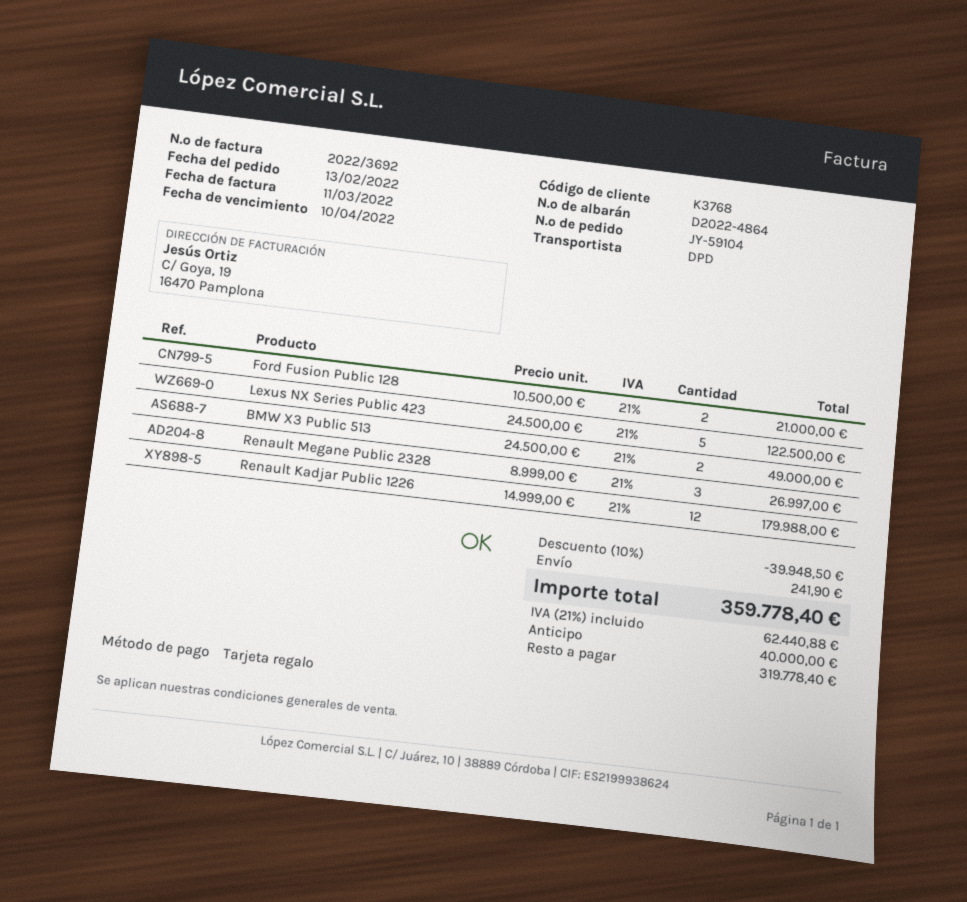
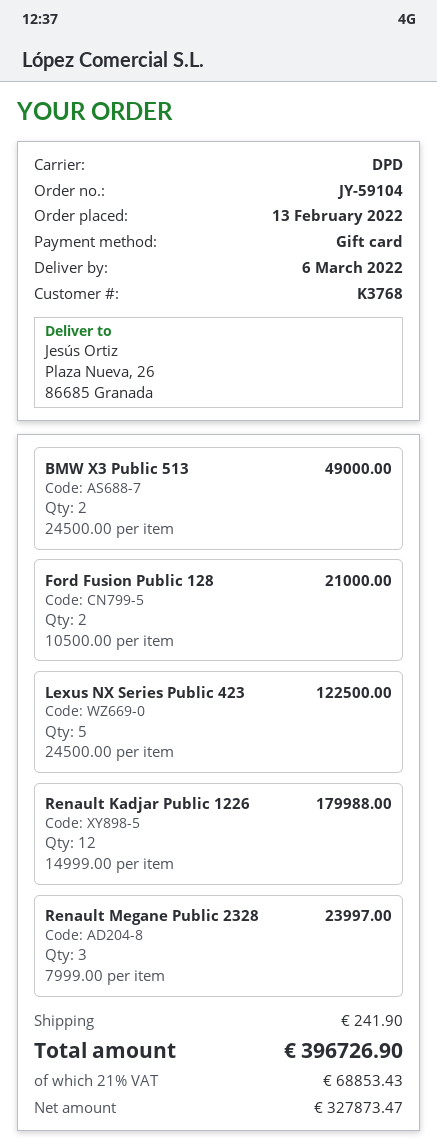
Renault Megane Public 2328: 3 x 8999.00 = 26997.00 -> 3 x 7999.00 = 23997.00
discount: 10% = 39948.50 -> none
tax: 21% = 62440.88 -> 21% = 68853.43
total: 359778.40 -> 396726.90

